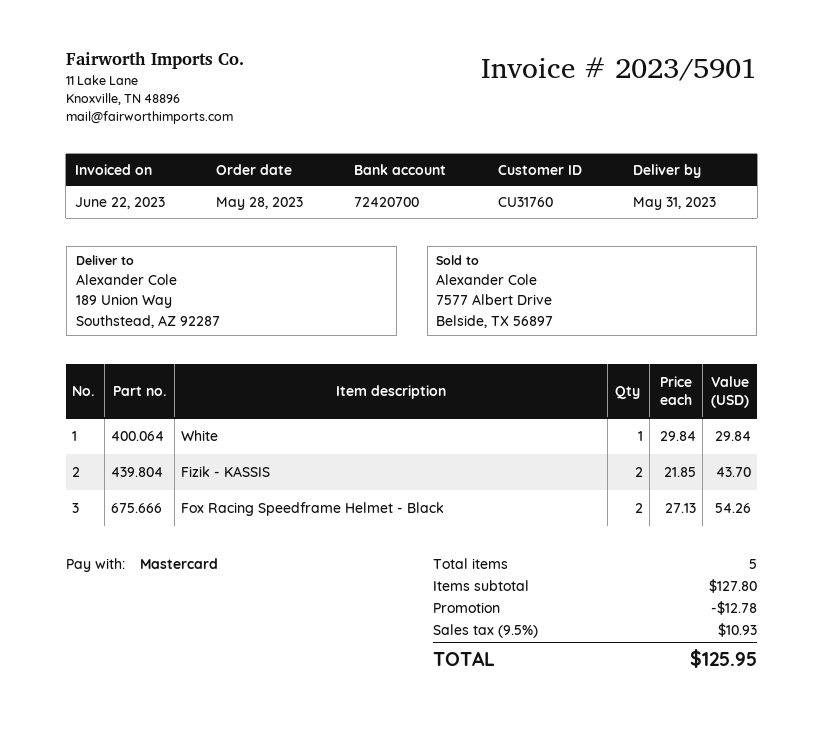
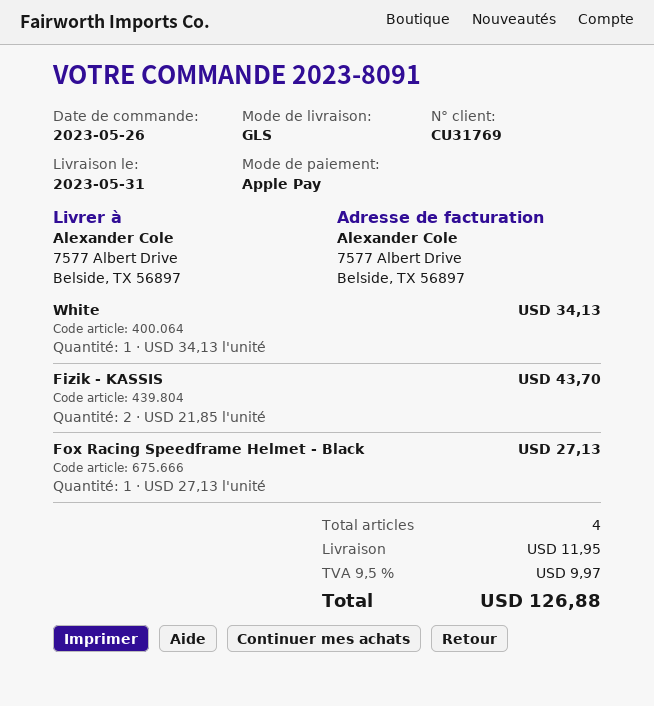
order date: 2023-05-28 -> 2023-05-26
customer number: CU31760 -> CU31769
payment method: Mastercard -> Apple Pay
ship to: 189 Union Way, Southstead, AZ 92287 -> 7577 Albert Drive, Belside, TX 56897
White: 1 x 29.84 = 29.84 -> 1 x 34.13 = 34.13
Fox Racing Speedframe Helmet - Black: 2 x 27.13 = 54.26 -> 1 x 27.13 = 27.13
total quantity: 5 -> 4
discount: 12.78 -> none
shipping: none -> 11.95
tax: 9.5% = 10.93 -> 9.5% = 9.97
total: 125.95 -> 126.88

